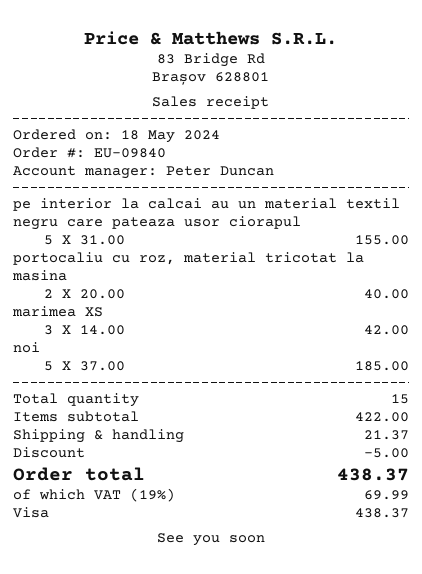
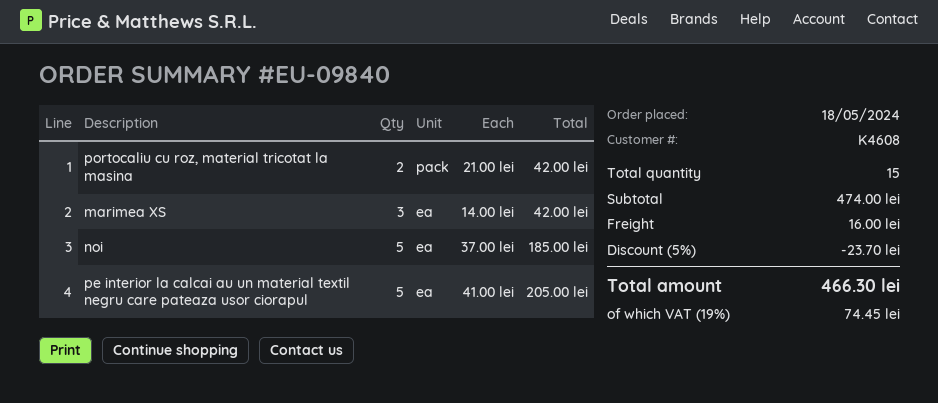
pe interior la calcai au un material textil negru care pateaza usor ciorapul: 5 x 31.00 = 155.00 -> 5 x 41.00 = 205.00
portocaliu cu roz, material tricotat la masina: 2 x 20.00 = 40.00 -> 2 x 21.00 = 42.00
subtotal: 422.00 -> 474.00
discount: 5.00 -> 23.70
shipping: 21.37 -> 16.00
tax: 19% = 69.99 -> 19% = 74.45
total: 438.37 -> 466.30

